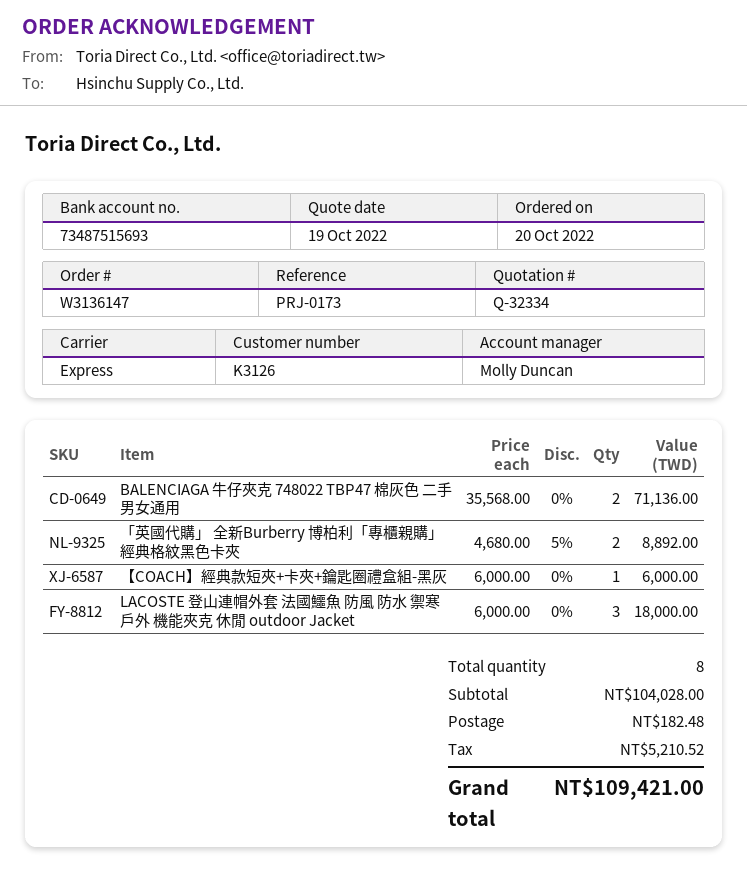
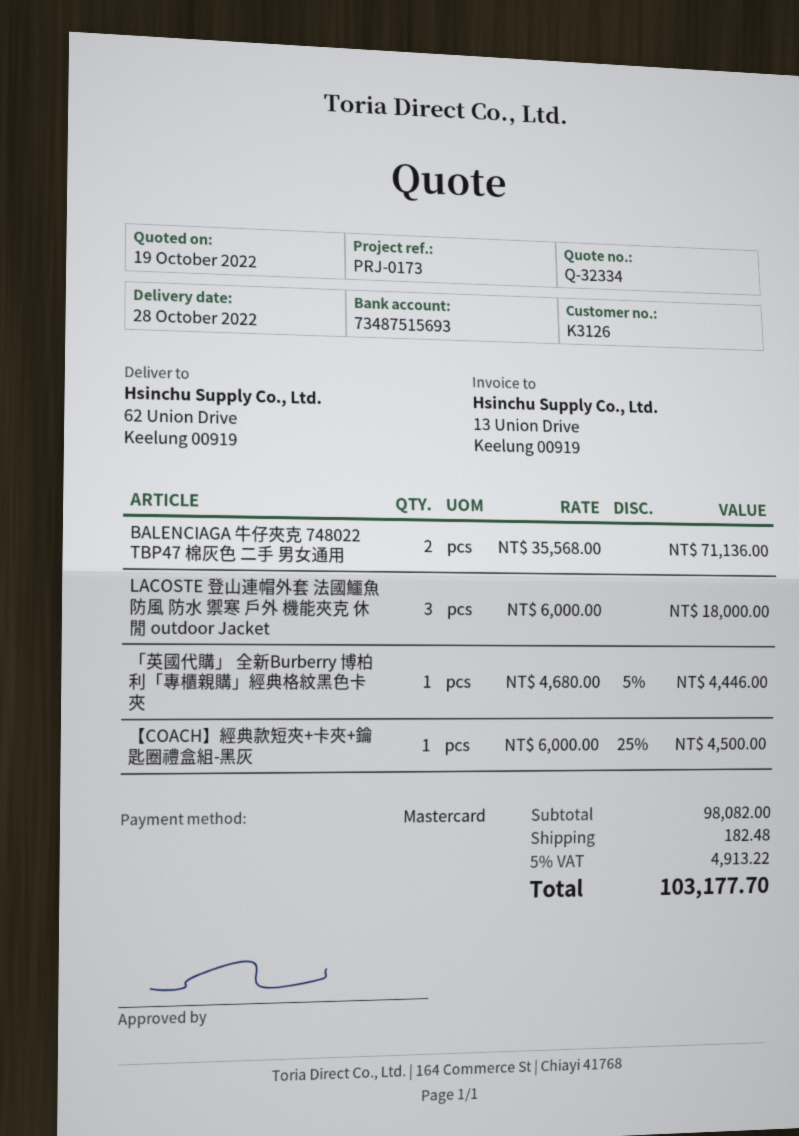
「英國代購」 全新Burberry 博柏利「專櫃親購」經典格紋黑色卡夾: 2 x 4680.00 - 5% = 8892.00 -> 1 x 4680.00 - 5% = 4446.00
【COACH】經典款短夾+卡夾+鑰匙圈禮盒組-黑灰: 1 x 6000.00 = 6000.00 -> 1 x 6000.00 - 25% = 4500.00
subtotal: 104028.00 -> 98082.00
tax: 5210.52 -> 4913.22
total: 109421.00 -> 103177.70

